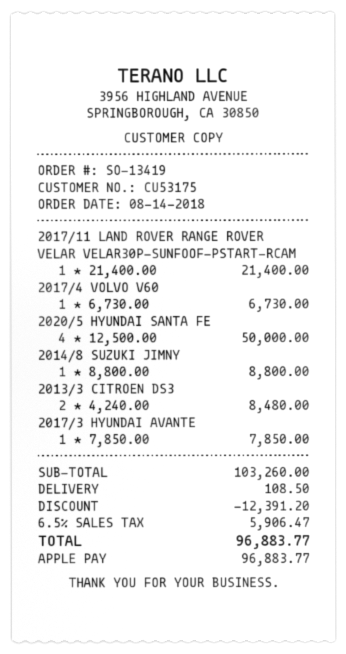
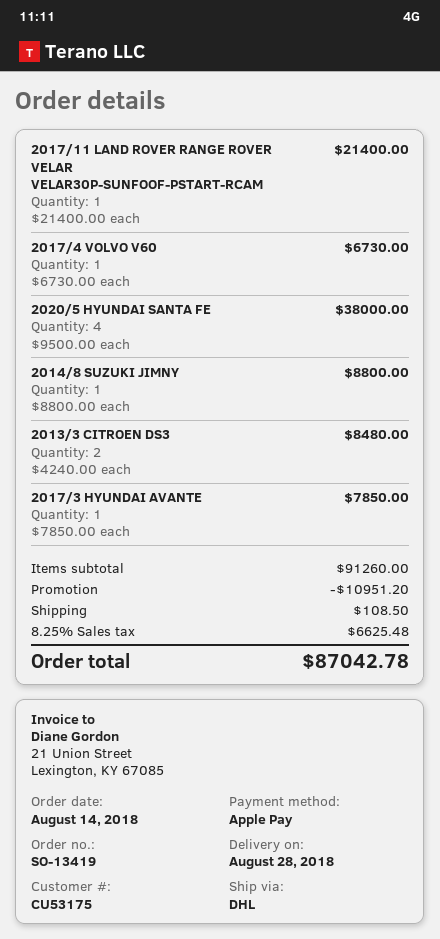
2020/5 HYUNDAI SANTA FE: 4 x 12500.00 = 50000.00 -> 4 x 9500.00 = 38000.00
subtotal: 103260.00 -> 91260.00
discount: 12391.20 -> 10951.20
tax: 6.5% = 5906.47 -> 8.25% = 6625.48
total: 96883.77 -> 87042.78

